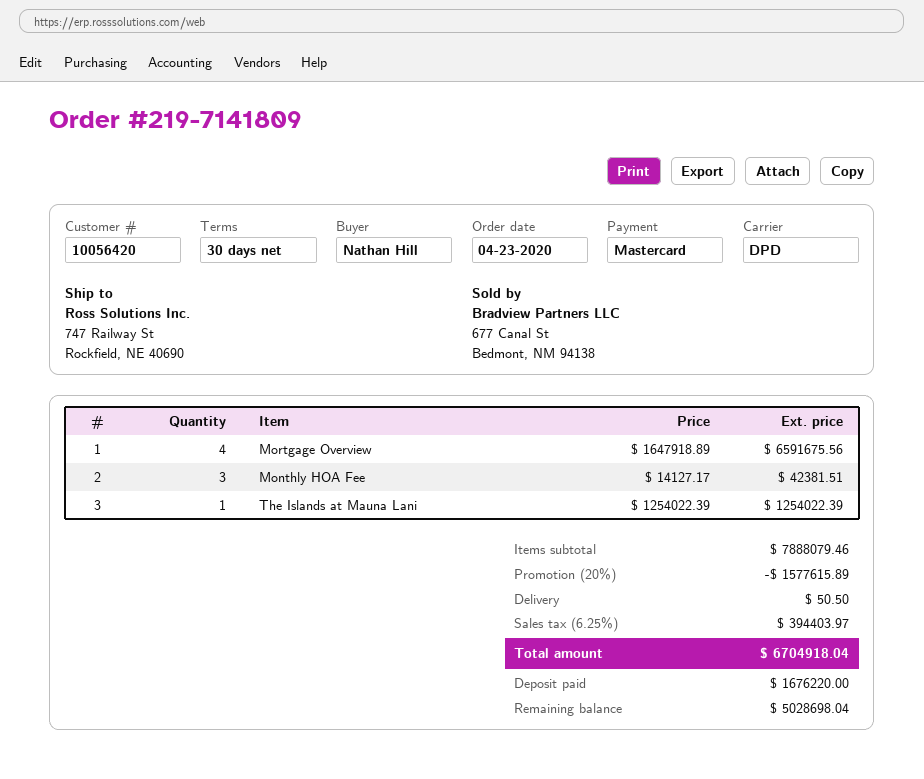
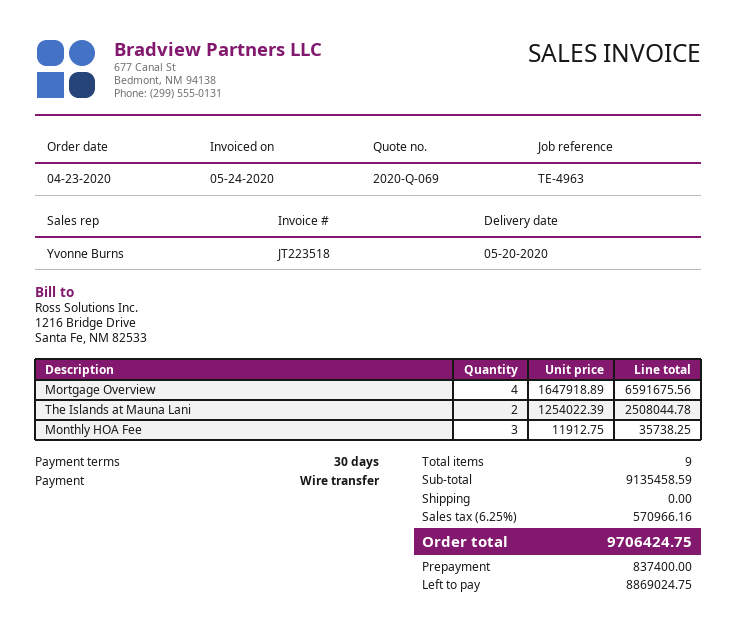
payment method: Mastercard -> bank transfer
Monthly HOA Fee: 3 x 14127.17 = 42381.51 -> 3 x 11912.75 = 35738.25
The Islands at Mauna Lani: 1 x 1254022.39 = 1254022.39 -> 2 x 1254022.39 = 2508044.78
subtotal: 7888079.46 -> 9135458.59
discount: 20% = 1577615.89 -> none
shipping: 50.50 -> 0.00
tax: 6.25% = 394403.97 -> 6.25% = 570966.16
total: 6704918.04 -> 9706424.75
deposit: 1676220.00 -> 837400.00
balance: 5028698.04 -> 8869024.75

